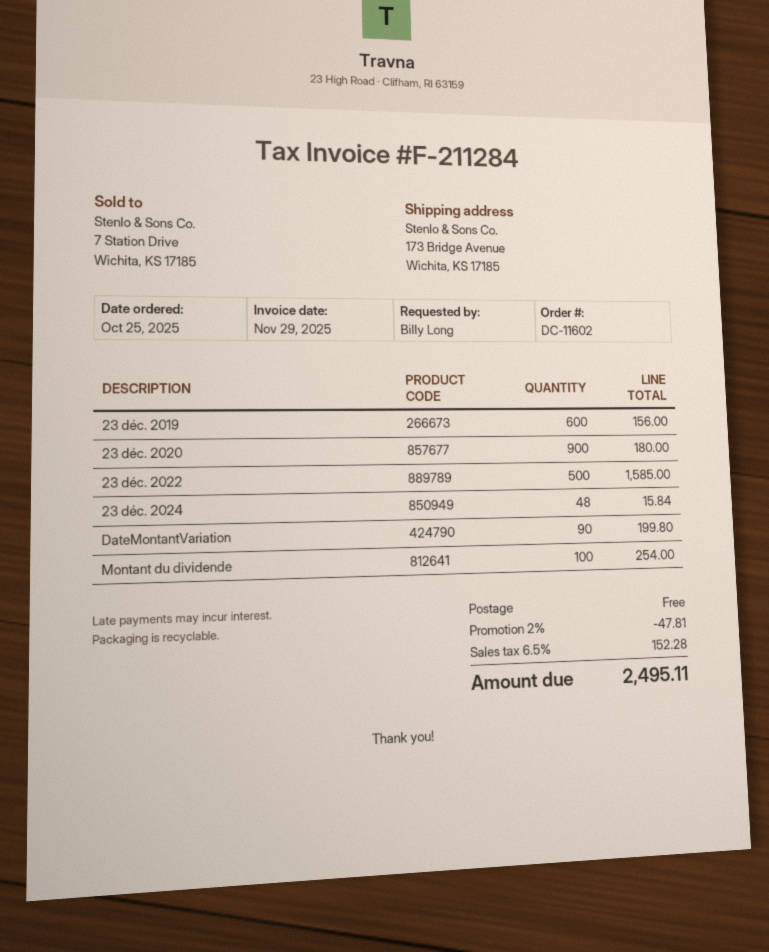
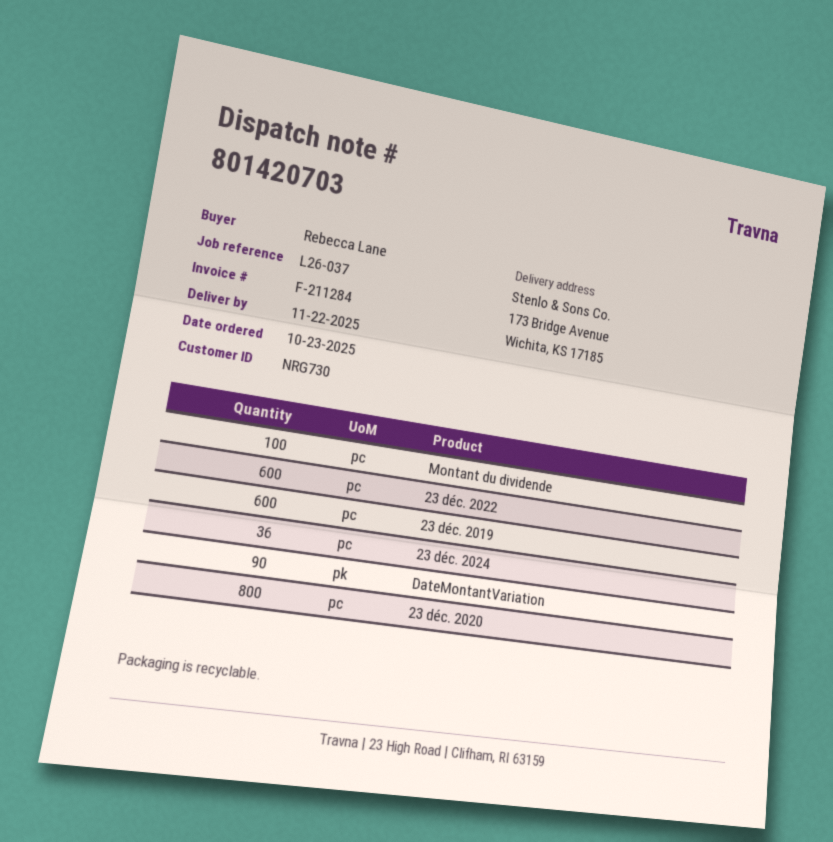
order date: 2025-10-25 -> 2025-10-23
ordered by: Billy Long -> Rebecca Lane
23 déc. 2020: 900 -> 800
23 déc. 2022: 500 -> 600
23 déc. 2024: 48 -> 36

